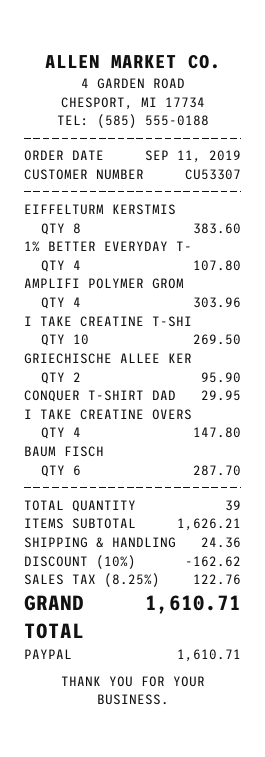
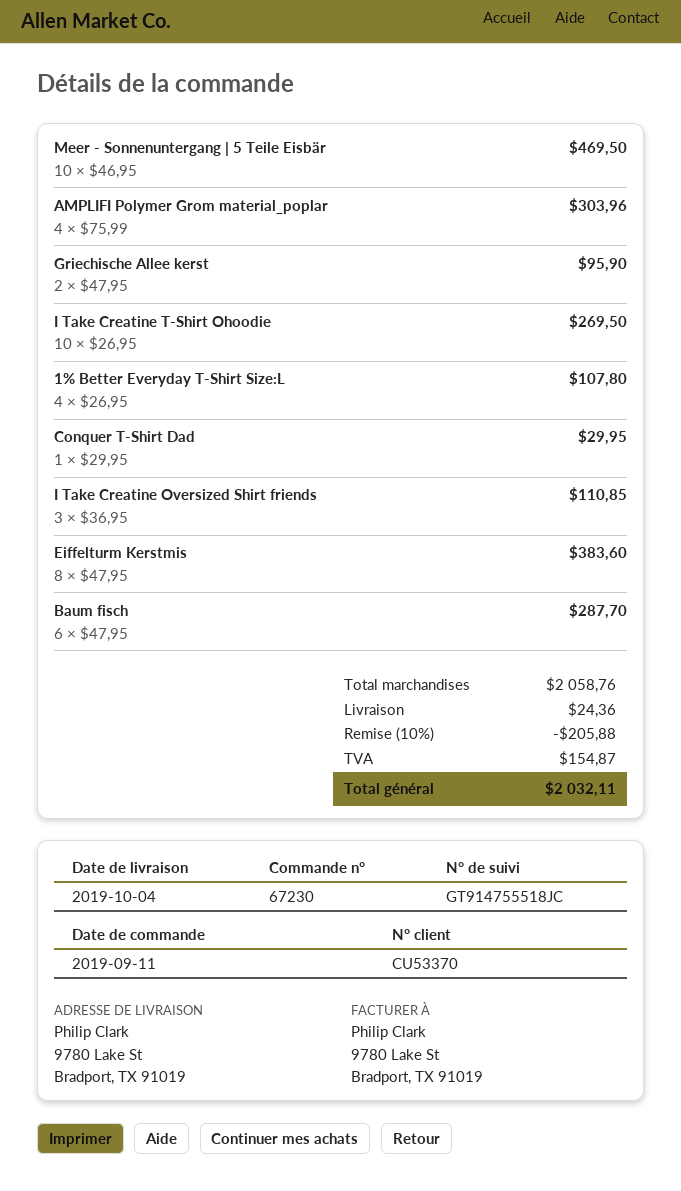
customer number: CU53307 -> CU53370
I TAKE CREATINE OVERS: 4 for 147.80 -> 3 for 110.85
Meer - Sonnenuntergang | 5 Teile Eisbär: none -> 10 for 469.50
subtotal: 1626.21 -> 2058.76
discount: 10% = 162.62 -> 10% = 205.88
tax: 122.76 -> 154.87
total: 1610.71 -> 2032.11

